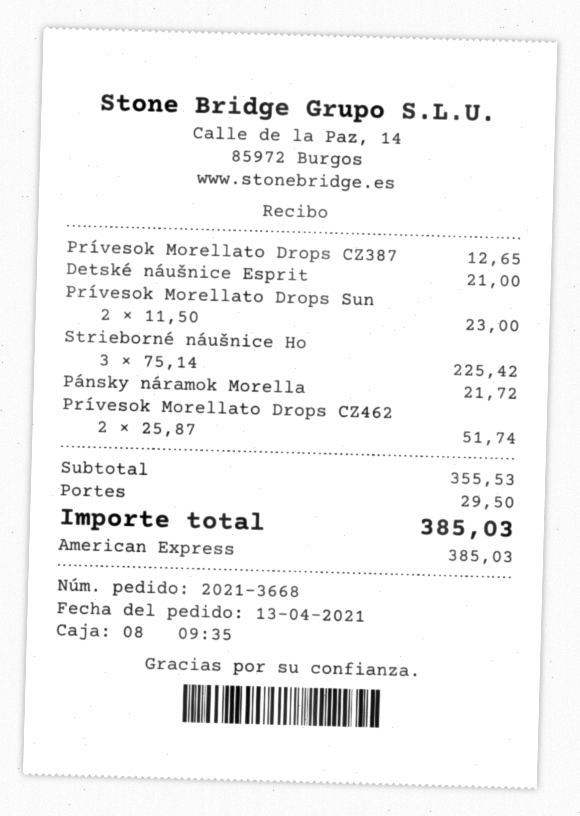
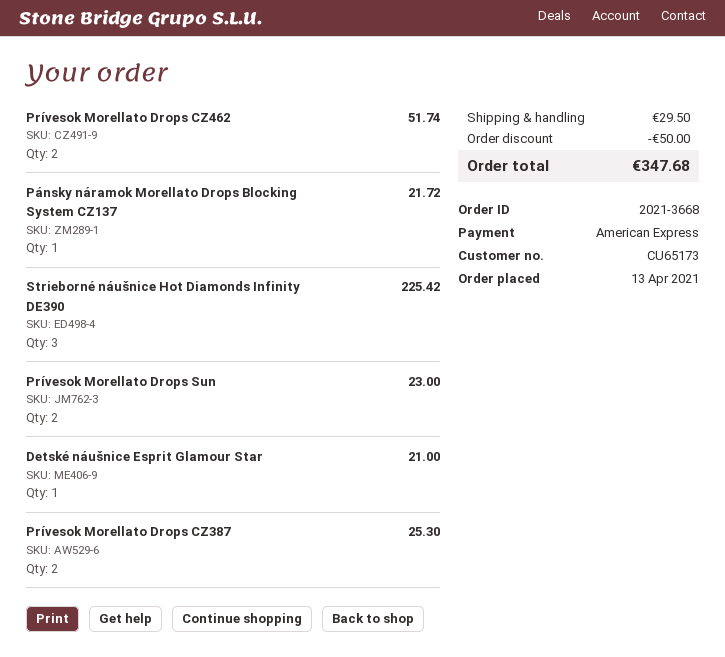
Prívesok Morellato Drops CZ387: 1 for 12.65 -> 2 for 25.30
discount: none -> 50.00
total: 385.03 -> 347.68

